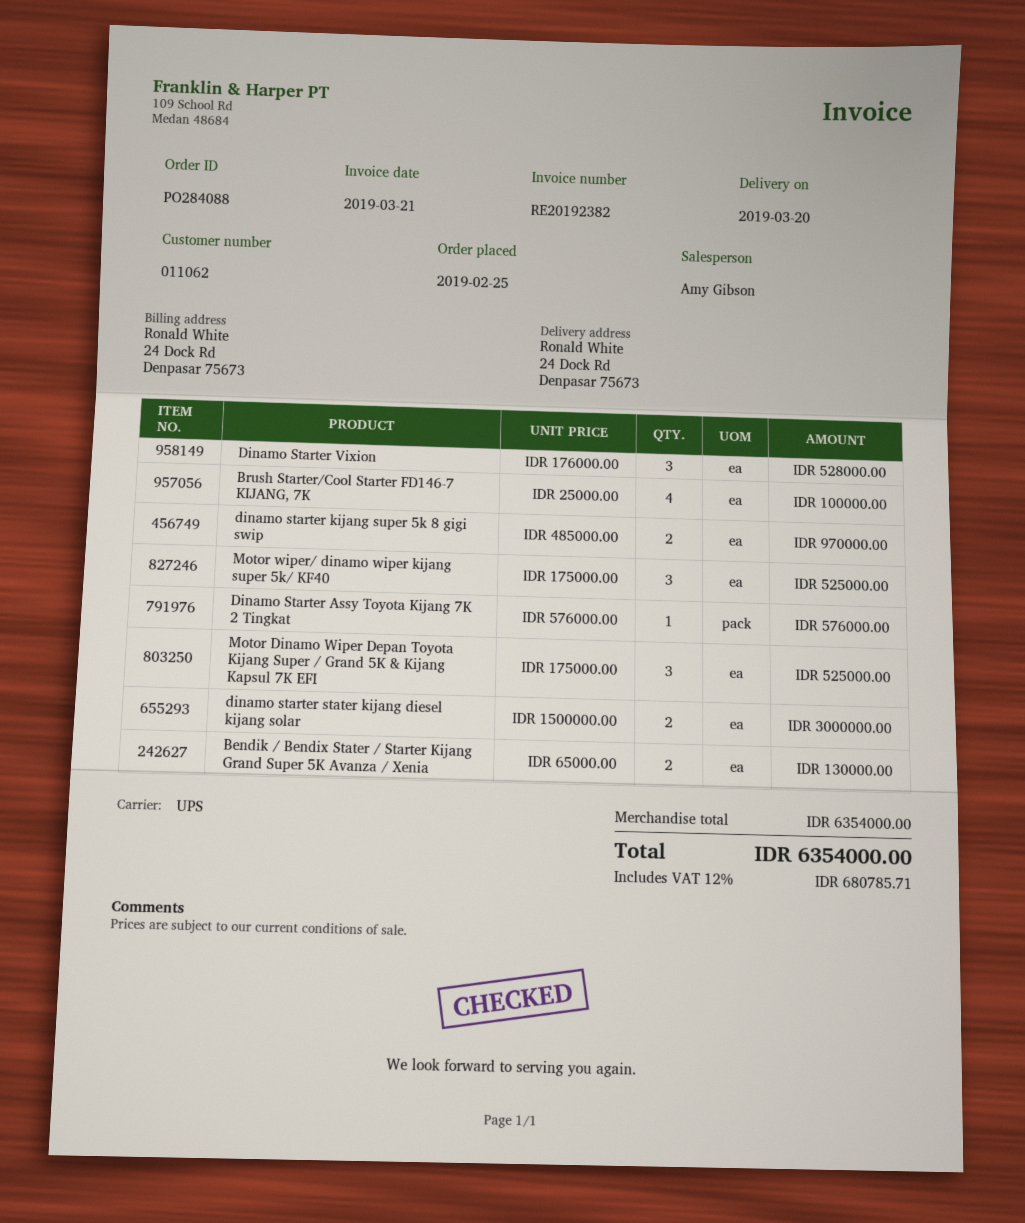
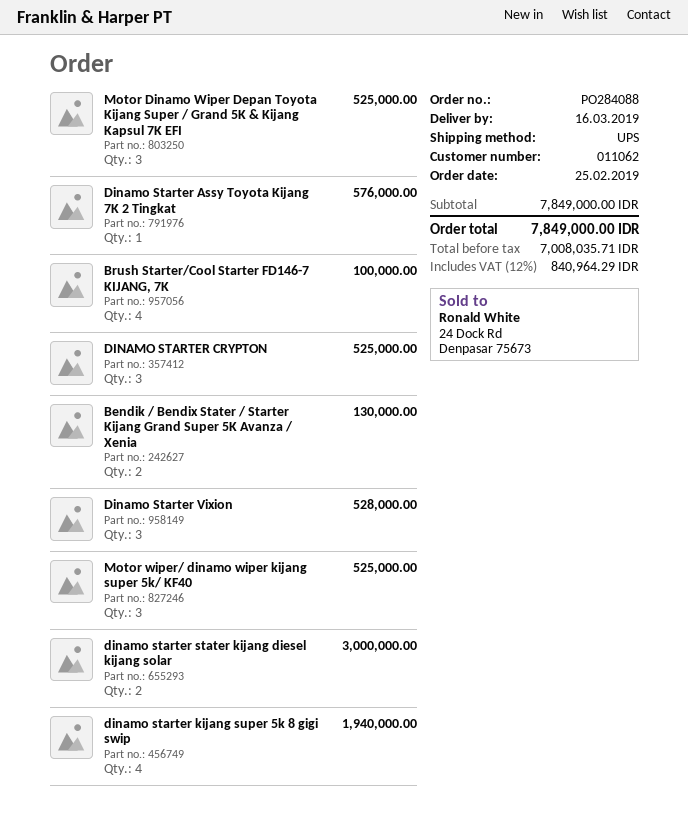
delivery date: 2019-03-20 -> 2019-03-16
dinamo starter kijang super 5k 8 gigi swip: 2 for 970000.00 -> 4 for 1940000.00
DINAMO STARTER CRYPTON: none -> 3 for 525000.00
subtotal: 6354000.00 -> 7849000.00
tax: 12% = 680785.71 -> 12% = 840964.29
total: 6354000.00 -> 7849000.00

